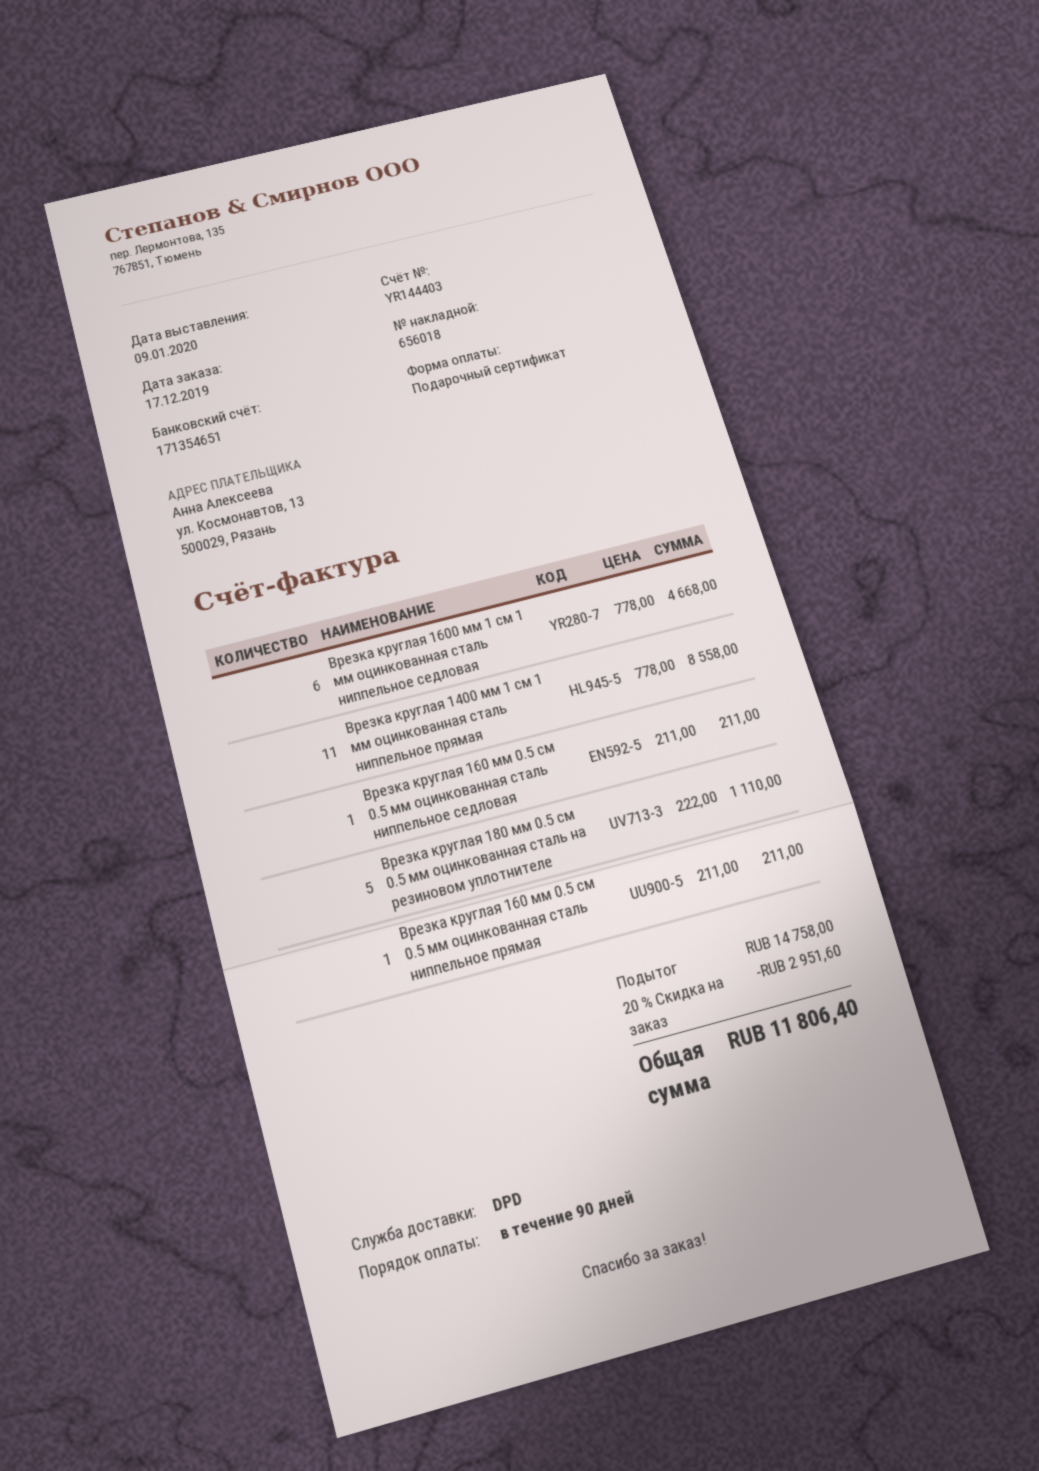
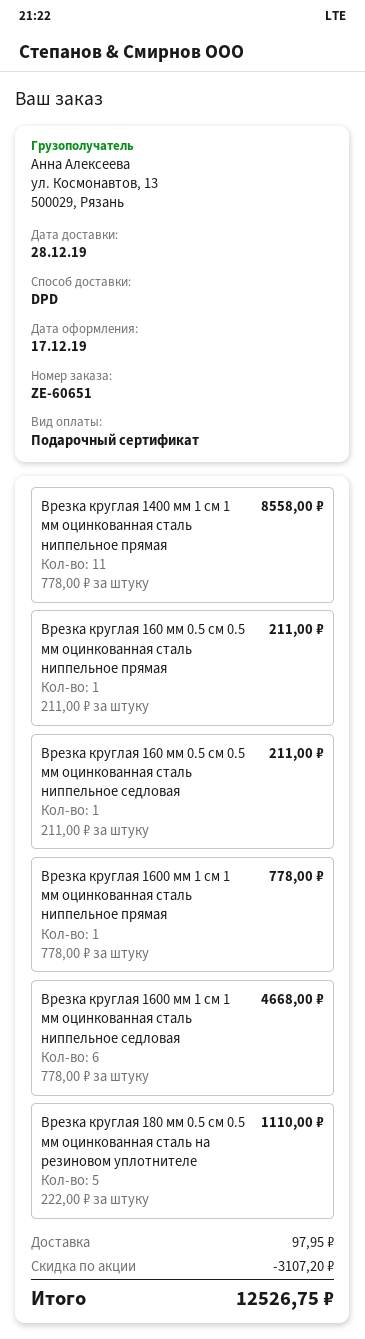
Врезка круглая 1600 мм 1 см 1 мм оцинкованная сталь ниппельное прямая: none -> 1 x 778.00 = 778.00
discount: 2951.60 -> 3107.20
shipping: none -> 97.95
total: 11806.40 -> 12526.75

